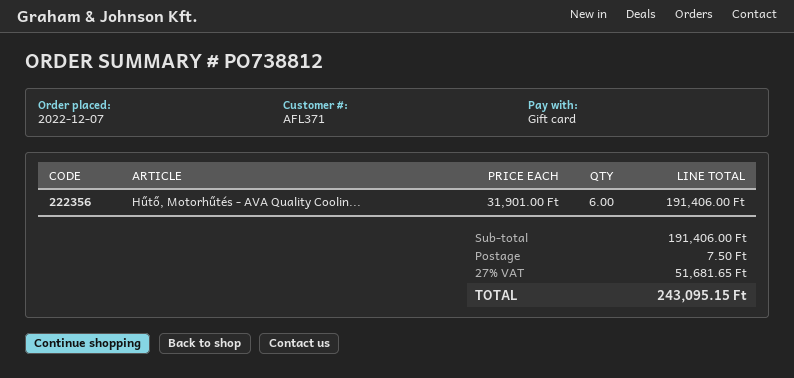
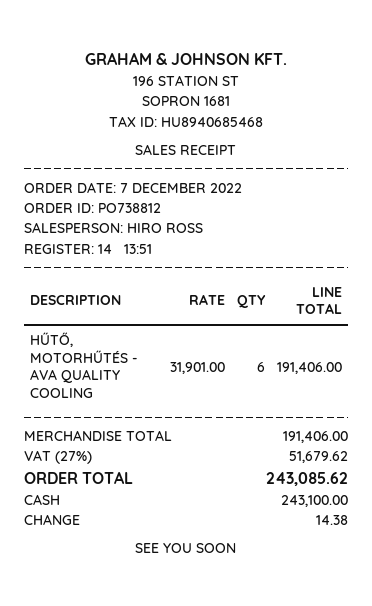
payment method: gift card -> cash
shipping: 7.50 -> none
tax: 27% = 51681.65 -> 27% = 51679.62
total: 243095.15 -> 243085.62

